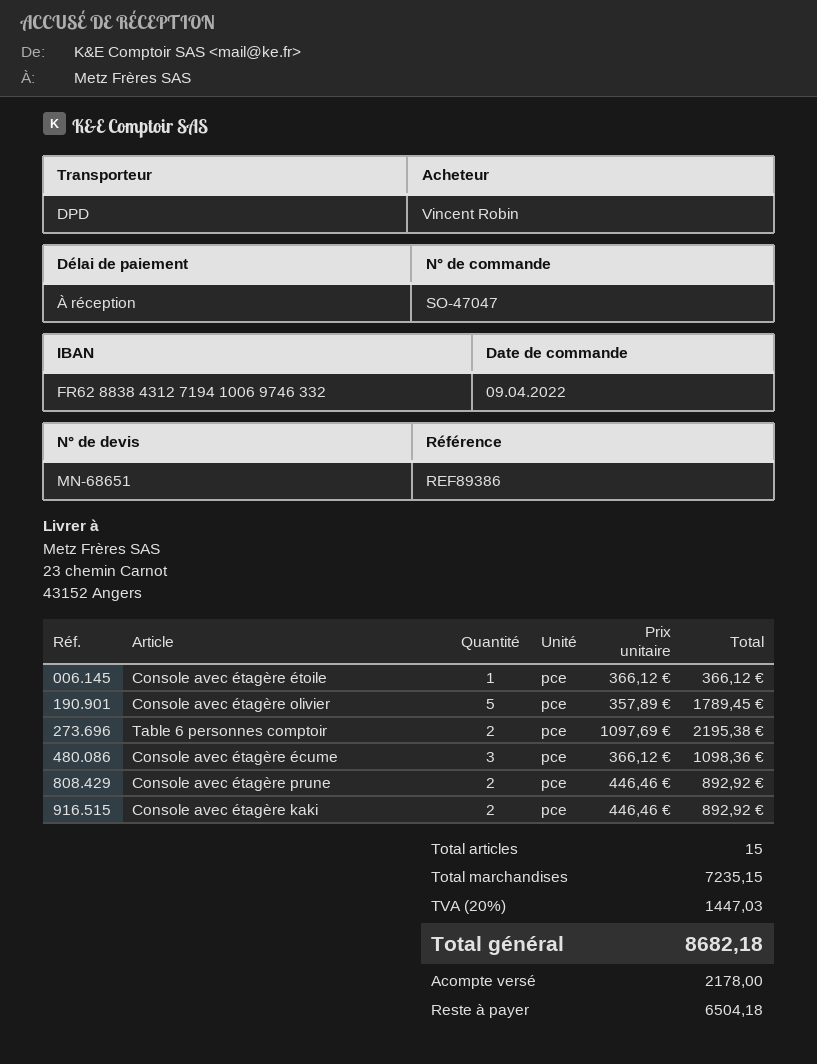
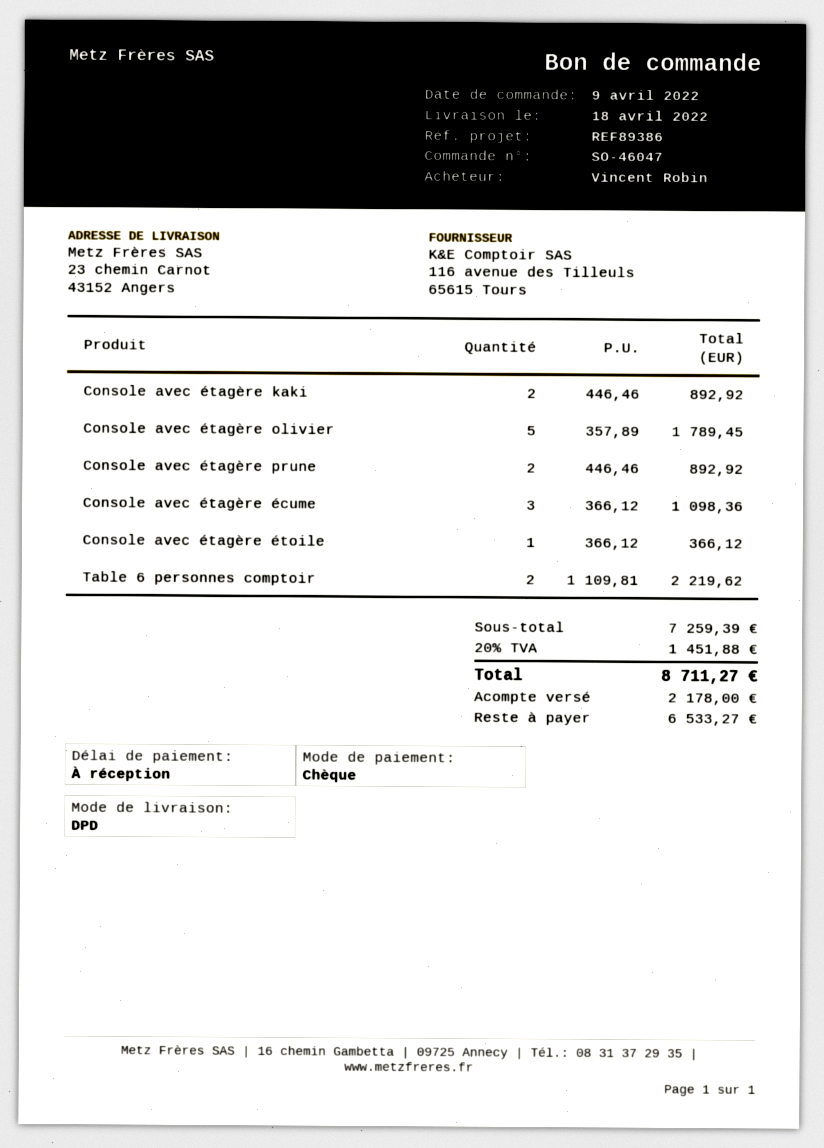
order number: SO-47047 -> SO-46047
Table 6 personnes comptoir: 2 x 1097.69 = 2195.38 -> 2 x 1109.81 = 2219.62
subtotal: 7235.15 -> 7259.39
tax: 20% = 1447.03 -> 20% = 1451.88
total: 8682.18 -> 8711.27
balance: 6504.18 -> 6533.27

